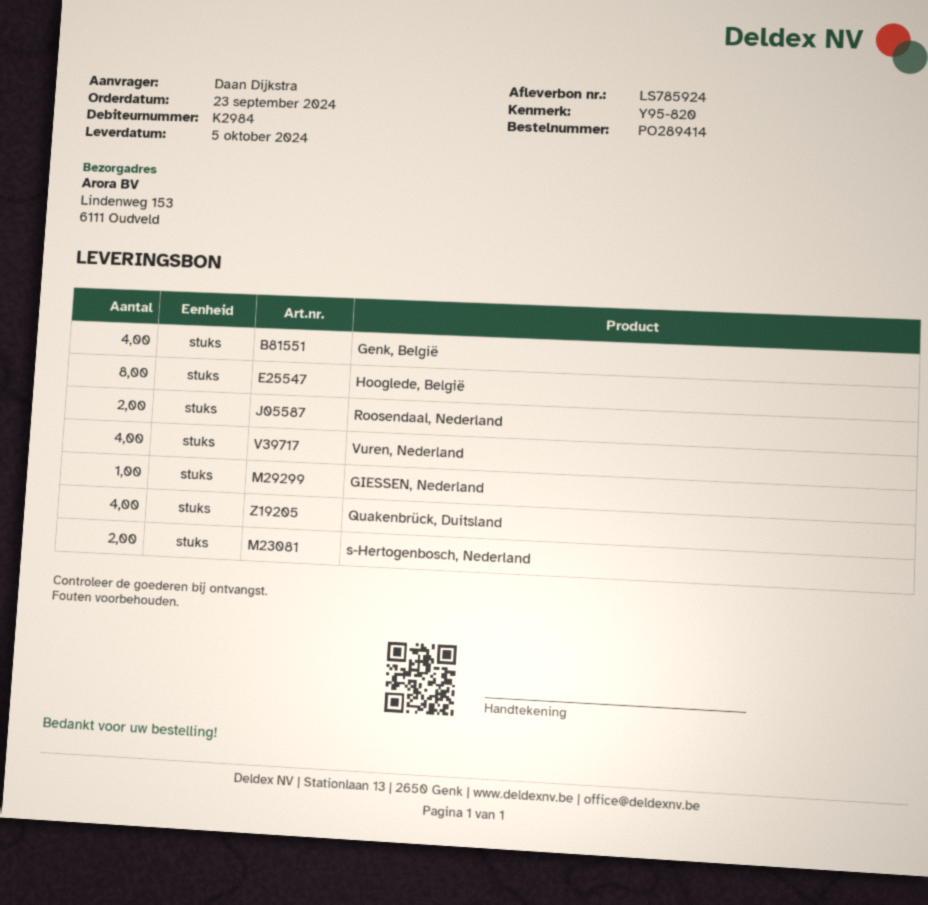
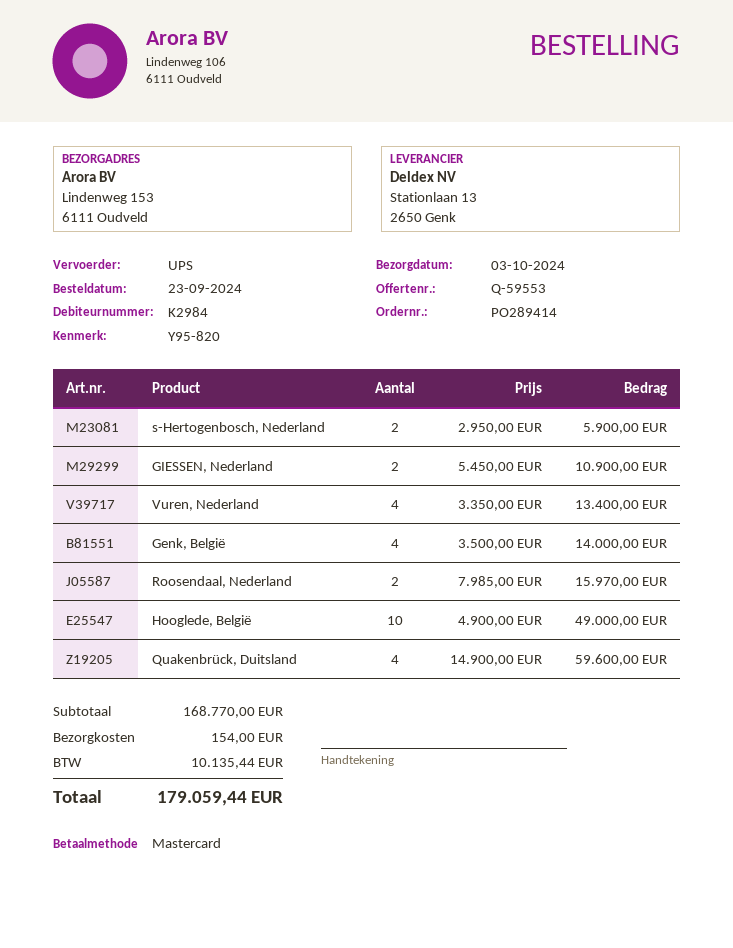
delivery date: 2024-10-05 -> 2024-10-03
Hooglede, België: 8 -> 10
GIESSEN, Nederland: 1 -> 2

